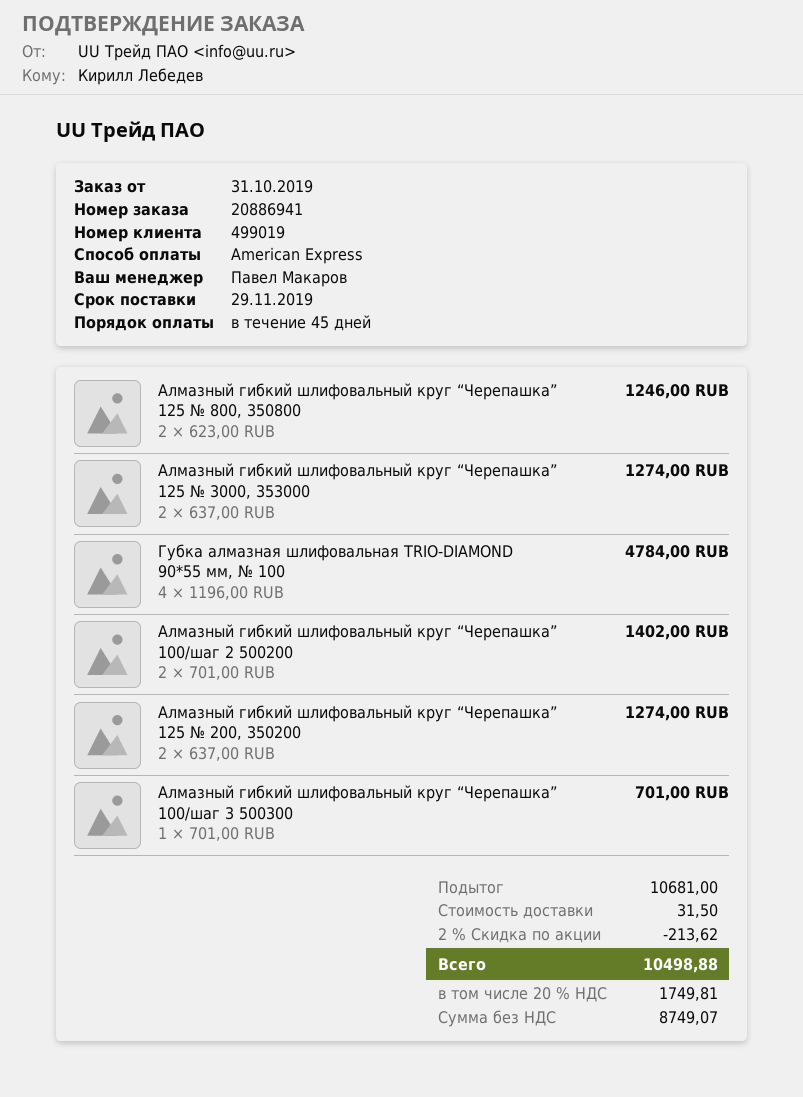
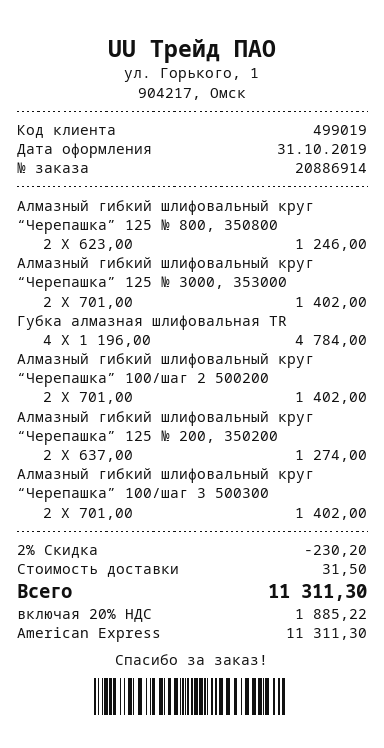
order number: 20886941 -> 20886914
Алмазный гибкий шлифовальный круг “Черепашка” 125 № 3000, 353000: 2 x 637.00 = 1274.00 -> 2 x 701.00 = 1402.00
Алмазный гибкий шлифовальный круг “Черепашка” 100/шаг 3 500300: 1 x 701.00 = 701.00 -> 2 x 701.00 = 1402.00
discount: 2% = 213.62 -> 2% = 230.20
tax: 20% = 1749.81 -> 20% = 1885.22
total: 10498.88 -> 11311.30

